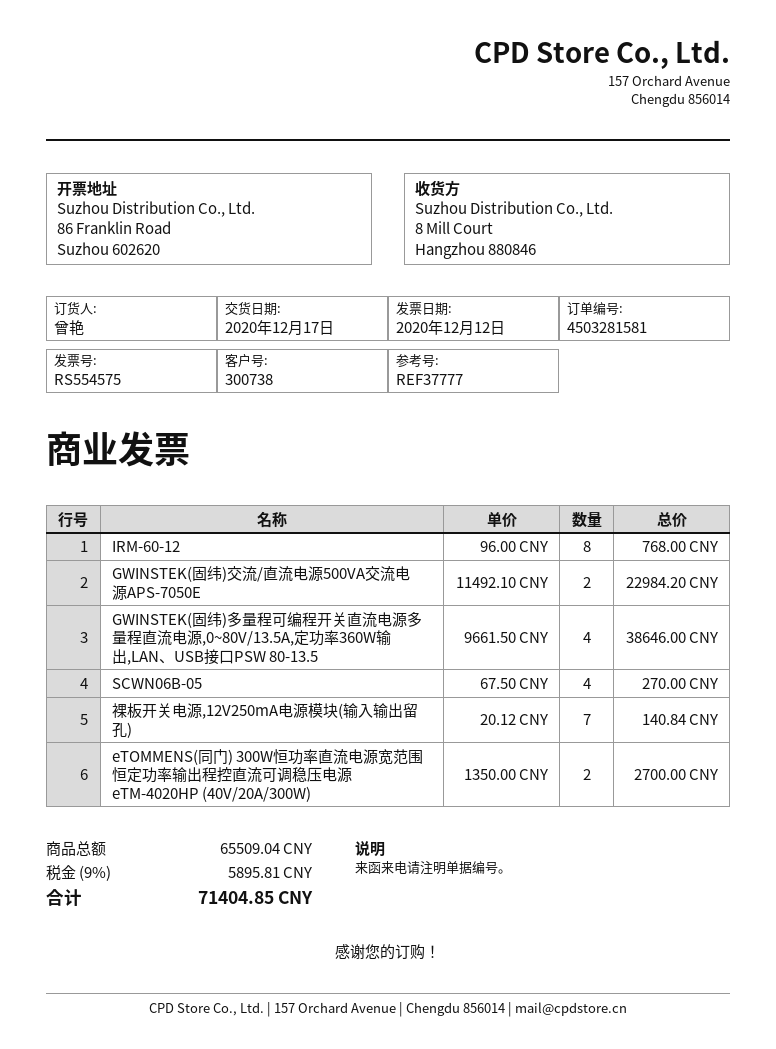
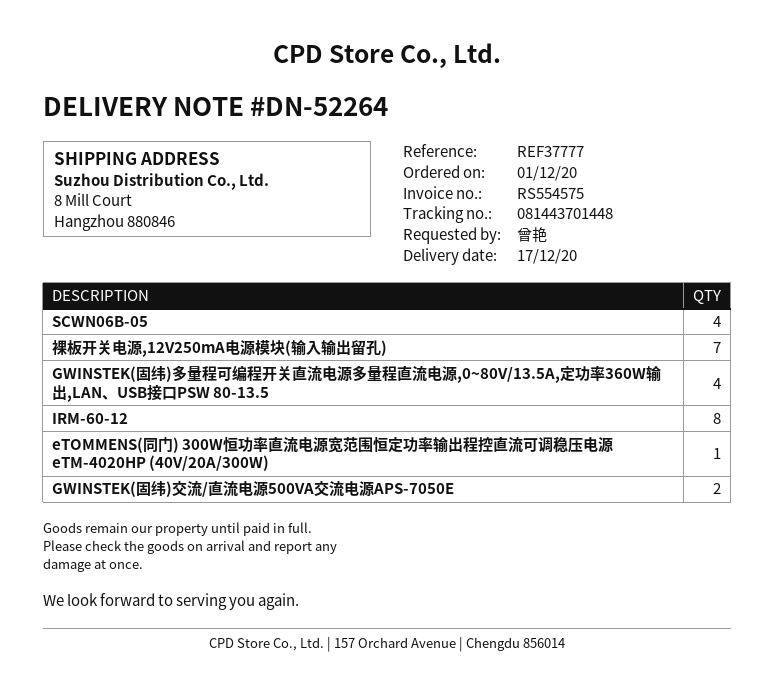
eTOMMENS(同门) 300W恒功率直流电源宽范围恒定功率输出程控直流可调稳压电源 eTM-4020HP (40V/20A/300W): 2 -> 1

